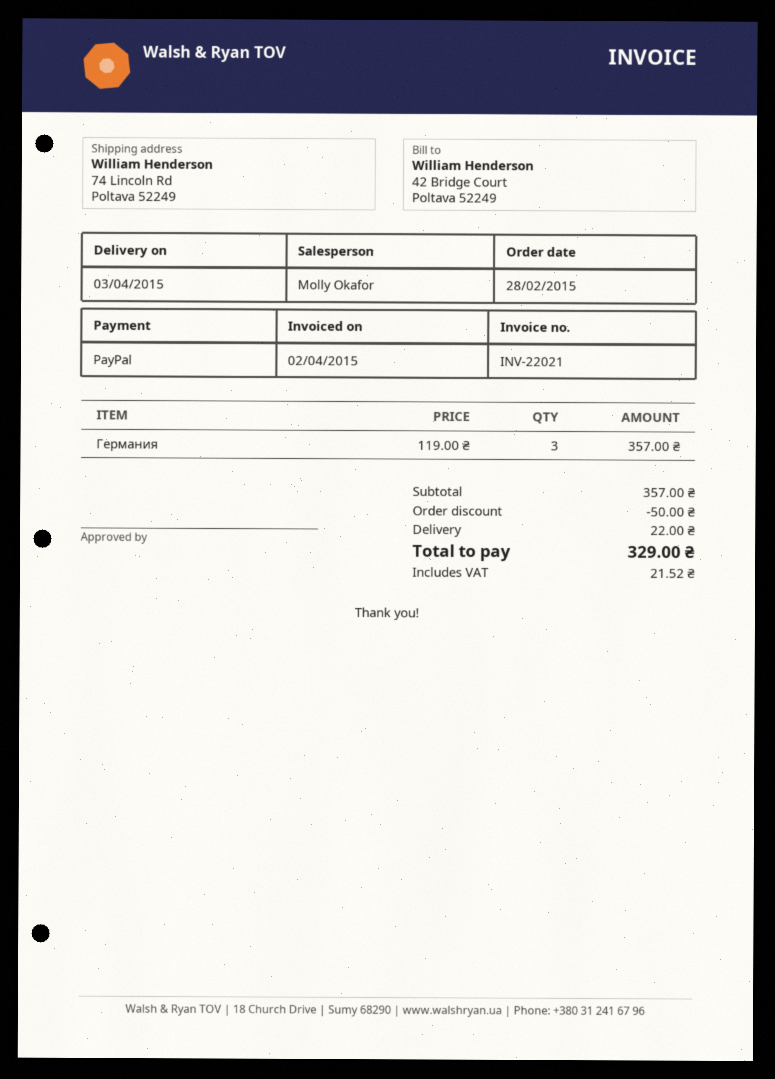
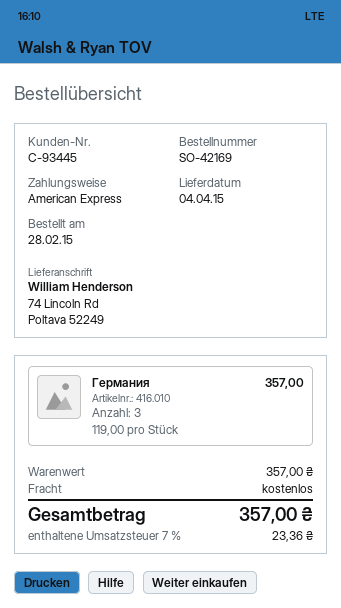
delivery date: 2015-04-03 -> 2015-04-04
payment method: PayPal -> American Express
discount: 50.00 -> none
shipping: 22.00 -> 0.00
tax: 21.52 -> 23.36
total: 329.00 -> 357.00

